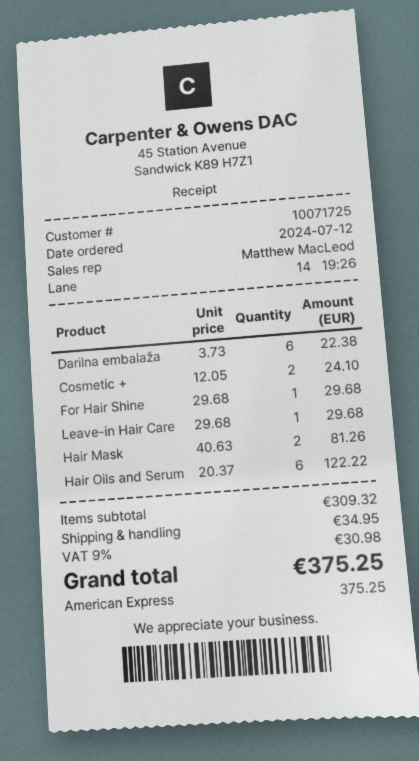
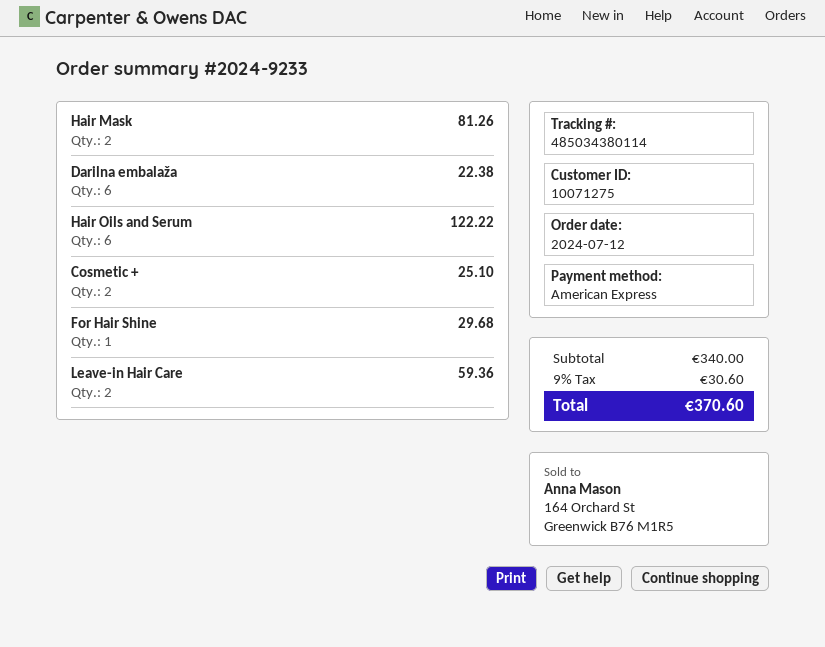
customer number: 10071725 -> 10071275
Cosmetic +: 2 for 24.10 -> 2 for 25.10
Leave-in Hair Care: 1 for 29.68 -> 2 for 59.36
subtotal: 309.32 -> 340.00
shipping: 34.95 -> none
tax: 9% = 30.98 -> 9% = 30.60
total: 375.25 -> 370.60

